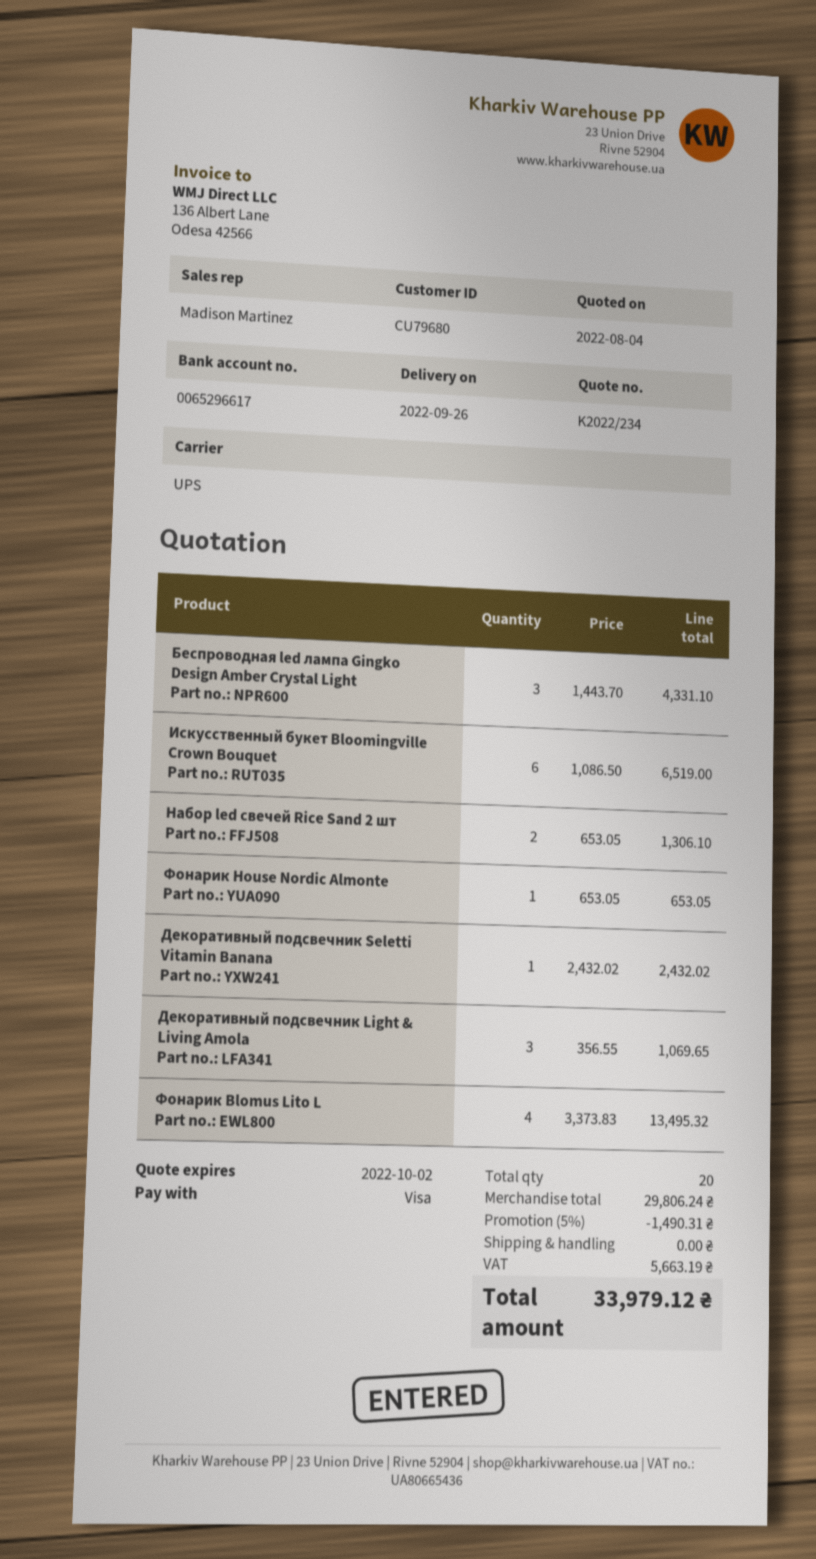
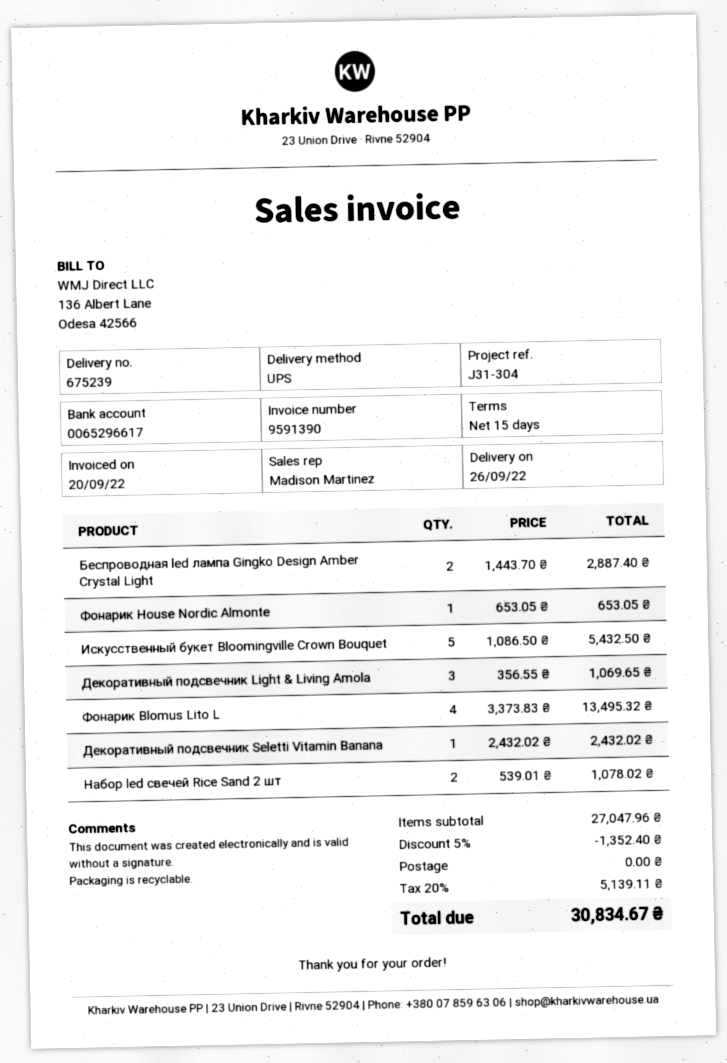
Беспроводная led лампа Gingko Design Amber Crystal Light: 3 x 1443.70 = 4331.10 -> 2 x 1443.70 = 2887.40
Искусственный букет Bloomingville Crown Bouquet: 6 x 1086.50 = 6519.00 -> 5 x 1086.50 = 5432.50
Набор led свечей Rice Sand 2 шт: 2 x 653.05 = 1306.10 -> 2 x 539.01 = 1078.02
subtotal: 29806.24 -> 27047.96
discount: 5% = 1490.31 -> 5% = 1352.40
tax: 5663.19 -> 5139.11
total: 33979.12 -> 30834.67

